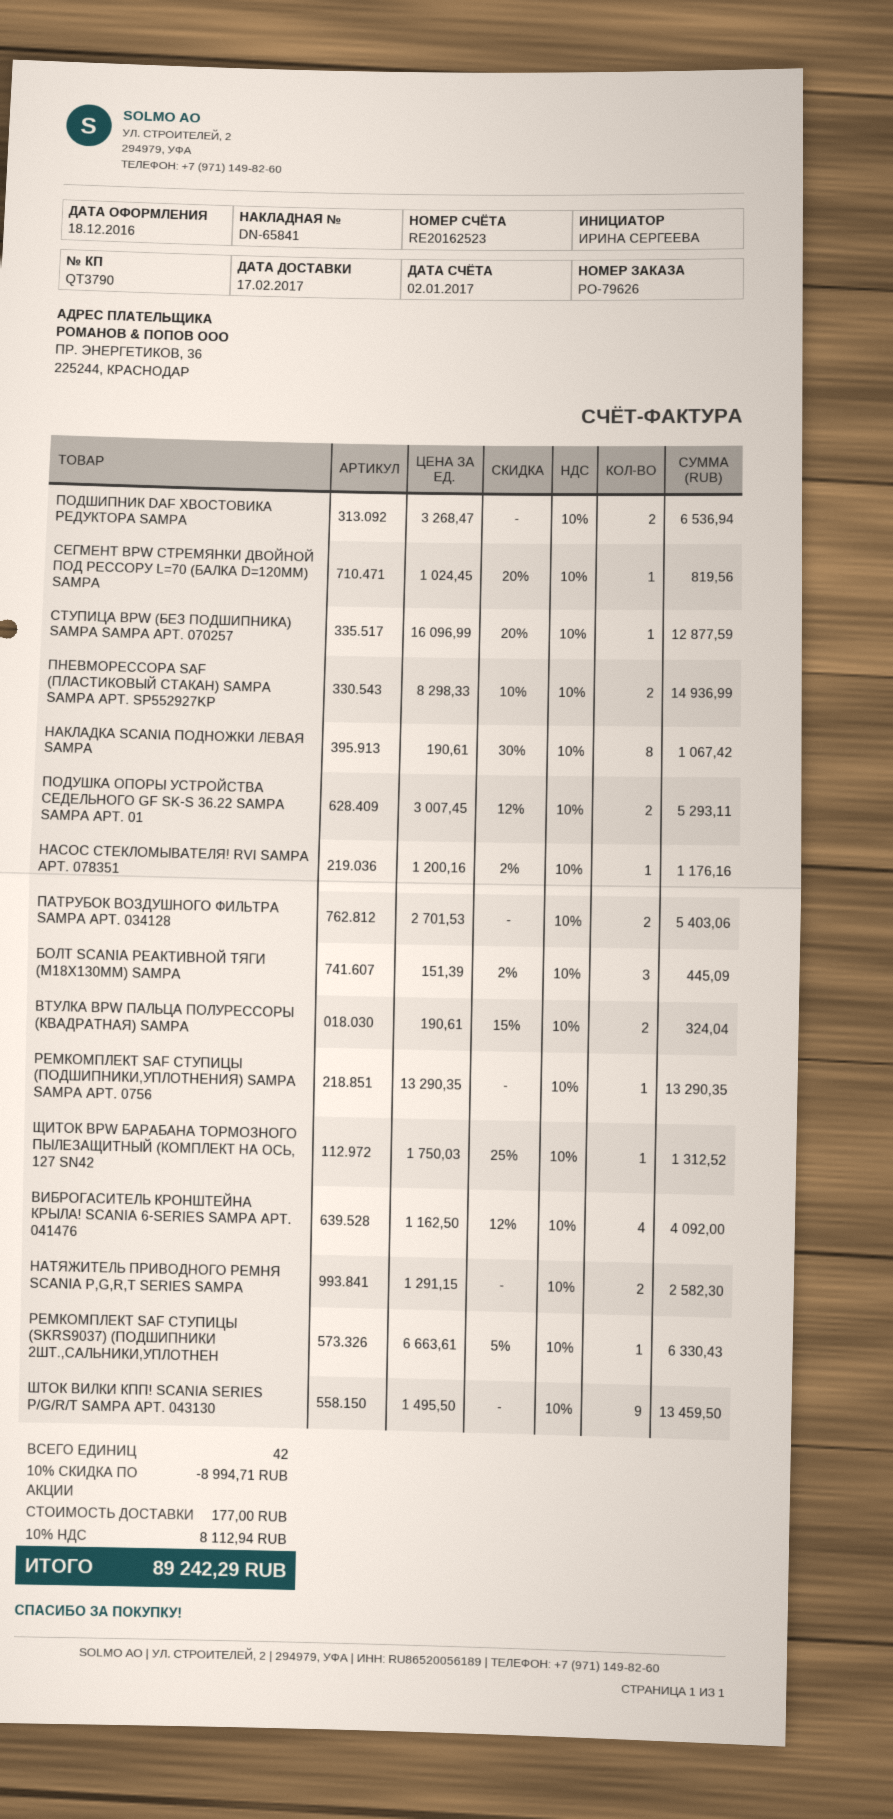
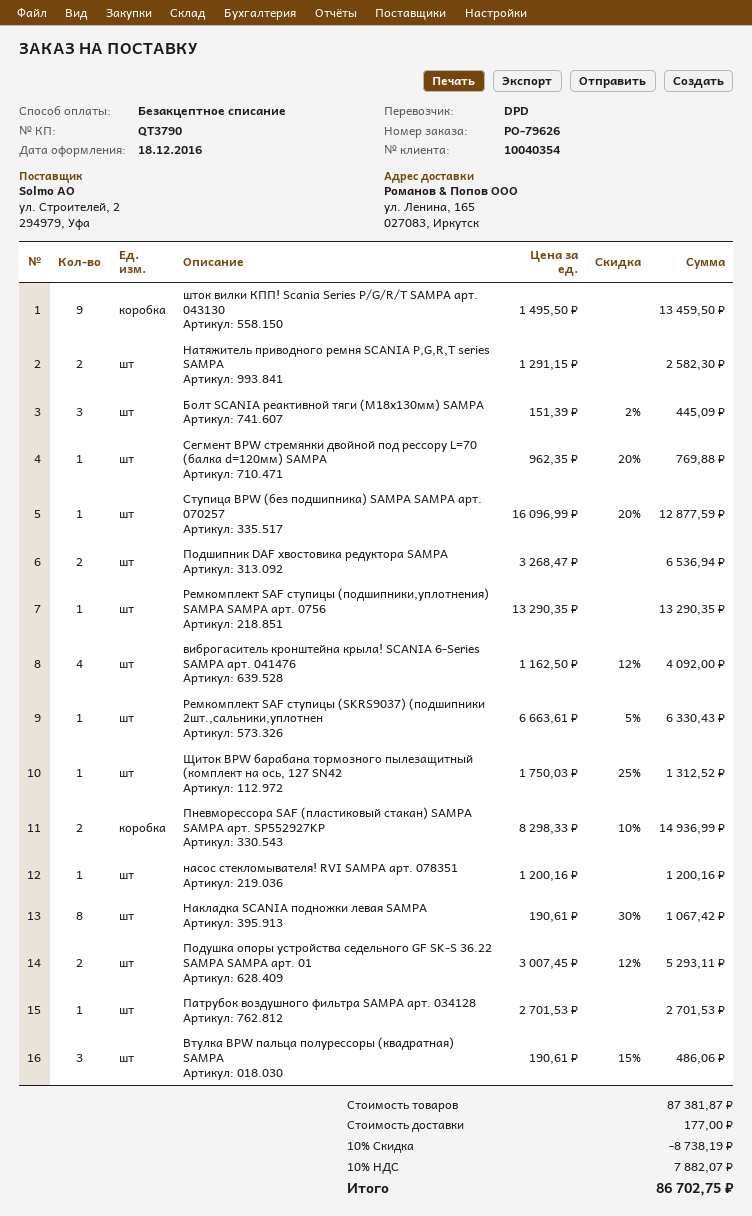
СЕГМЕНТ BPW СТРЕМЯНКИ ДВОЙНОЙ ПОД РЕССОРУ L=70 (БАЛКА D=120ММ) SAMPA: 1 x 1024.45 - 20% = 819.56 -> 1 x 962.35 - 20% = 769.88
НАСОС СТЕКЛОМЫВАТЕЛЯ! RVI SAMPA АРТ. 078351: 1 x 1200.16 - 2% = 1176.16 -> 1 x 1200.16 = 1200.16
ПАТРУБОК ВОЗДУШНОГО ФИЛЬТРА SAMPA АРТ. 034128: 2 x 2701.53 = 5403.06 -> 1 x 2701.53 = 2701.53
ВТУЛКА BPW ПАЛЬЦА ПОЛУРЕССОРЫ (КВАДРАТНАЯ) SAMPA: 2 x 190.61 - 15% = 324.04 -> 3 x 190.61 - 15% = 486.06
discount: 10% = 8994.71 -> 10% = 8738.19
tax: 10% = 8112.94 -> 10% = 7882.07
total: 89242.29 -> 86702.75

